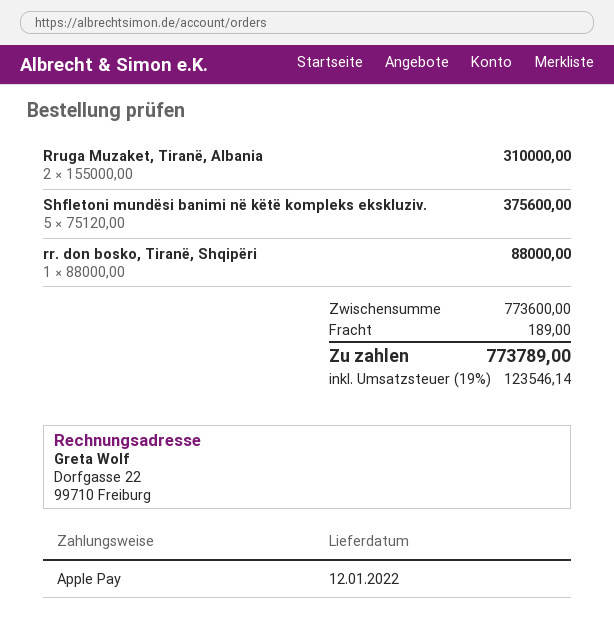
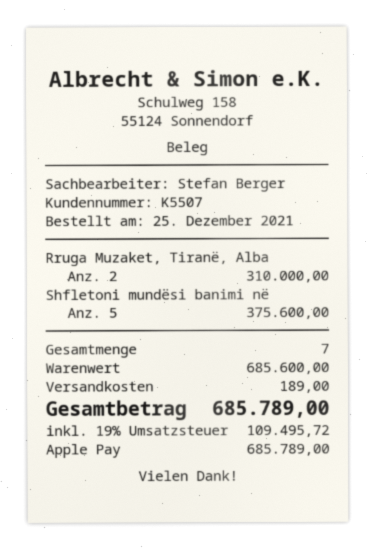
rr. don bosko, Tiranë, Shqipëri: 1 for 88000.00 -> none
subtotal: 773600.00 -> 685600.00
tax: 19% = 123546.14 -> 19% = 109495.72
total: 773789.00 -> 685789.00

